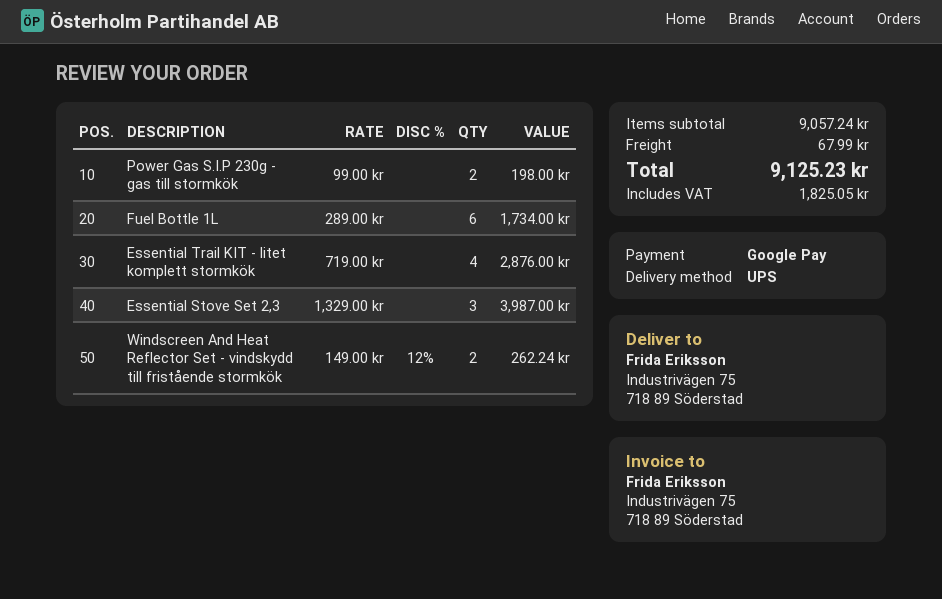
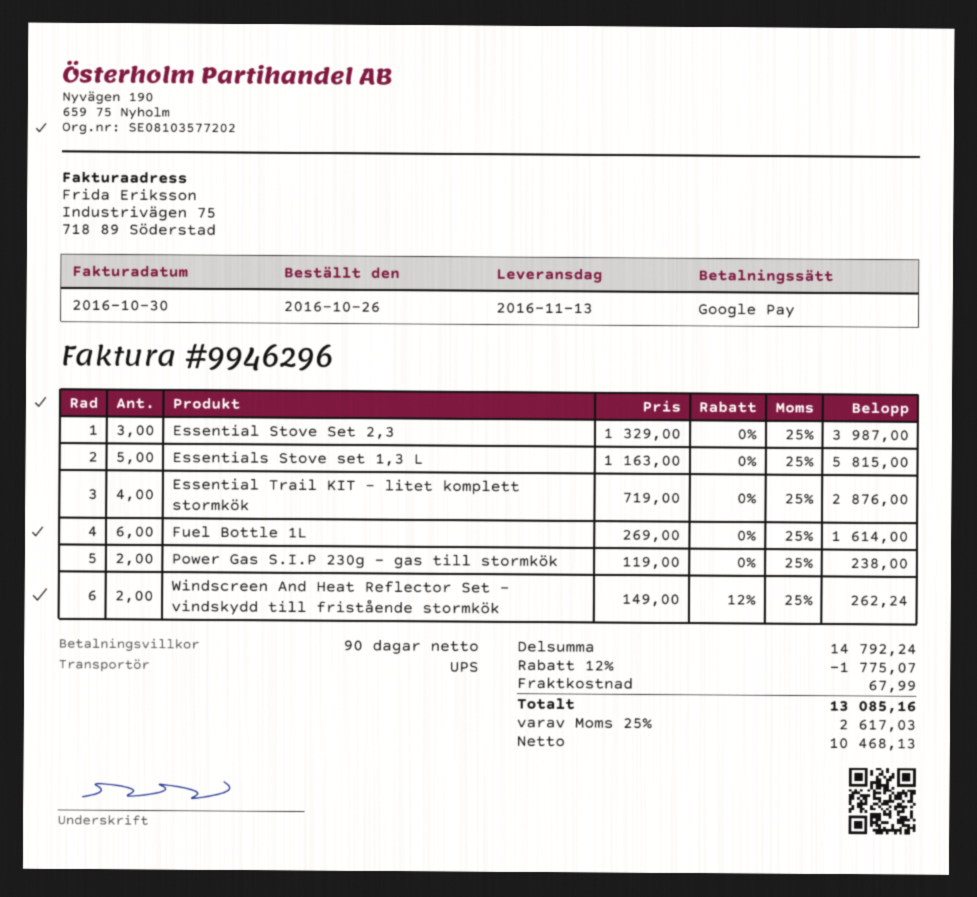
Power Gas S.I.P 230g - gas till stormkök: 2 x 99.00 = 198.00 -> 2 x 119.00 = 238.00
Fuel Bottle 1L: 6 x 289.00 = 1734.00 -> 6 x 269.00 = 1614.00
Essentials Stove set 1,3 L: none -> 5 x 1163.00 = 5815.00
subtotal: 9057.24 -> 14792.24
discount: none -> 12% = 1775.07
tax: 1825.05 -> 2617.03
total: 9125.23 -> 13085.16

